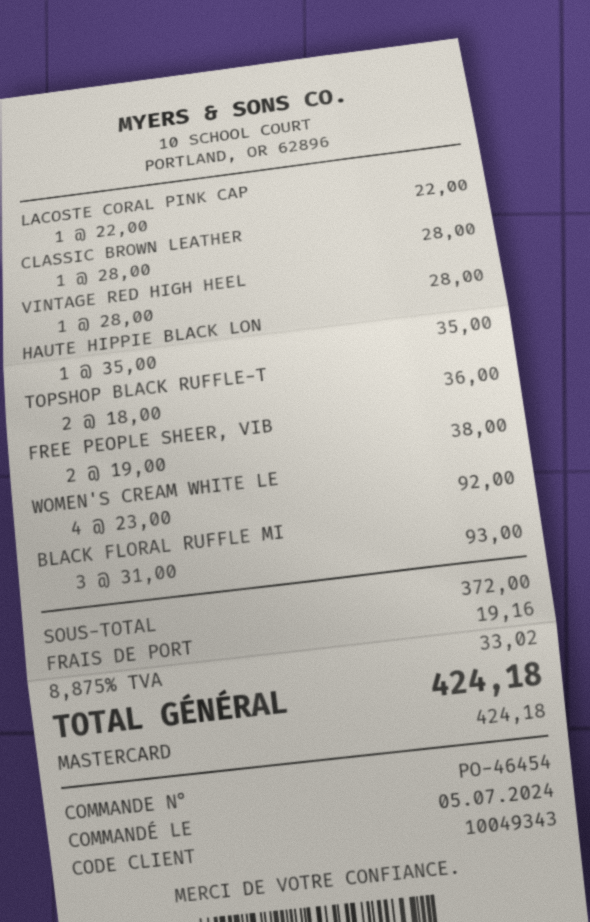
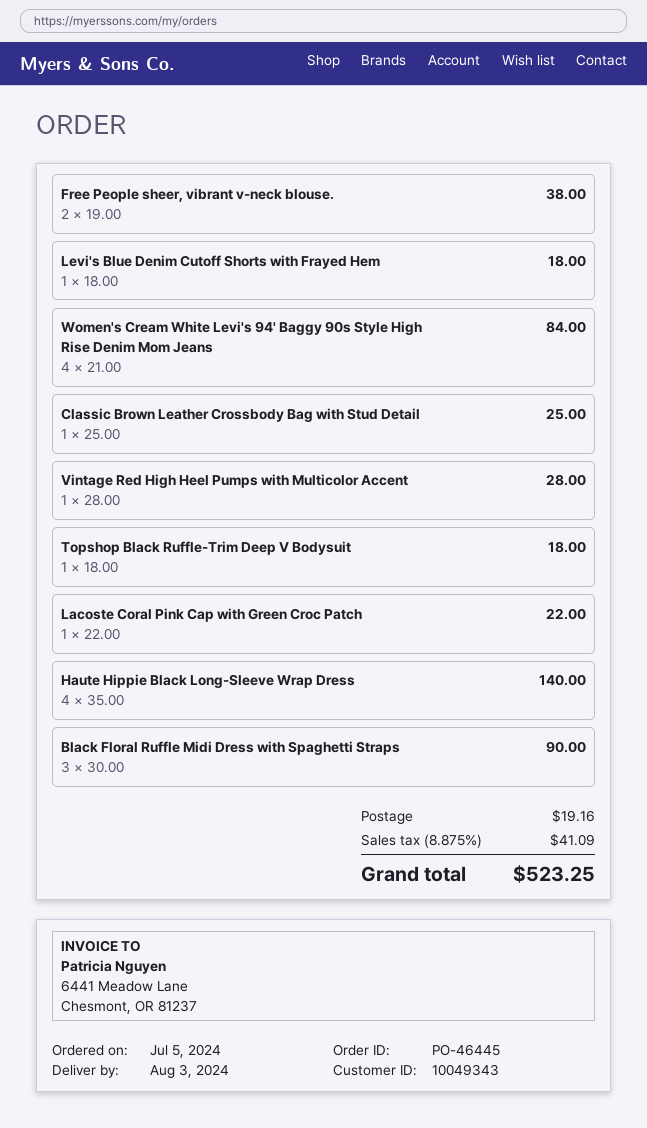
order number: PO-46454 -> PO-46445
CLASSIC BROWN LEATHER: 1 x 28.00 = 28.00 -> 1 x 25.00 = 25.00
HAUTE HIPPIE BLACK LON: 1 x 35.00 = 35.00 -> 4 x 35.00 = 140.00
TOPSHOP BLACK RUFFLE-T: 2 x 18.00 = 36.00 -> 1 x 18.00 = 18.00
WOMEN'S CREAM WHITE LE: 4 x 23.00 = 92.00 -> 4 x 21.00 = 84.00
BLACK FLORAL RUFFLE MI: 3 x 31.00 = 93.00 -> 3 x 30.00 = 90.00
Levi's Blue Denim Cutoff Shorts with Frayed Hem: none -> 1 x 18.00 = 18.00
tax: 8.875% = 33.02 -> 8.875% = 41.09
total: 424.18 -> 523.25

